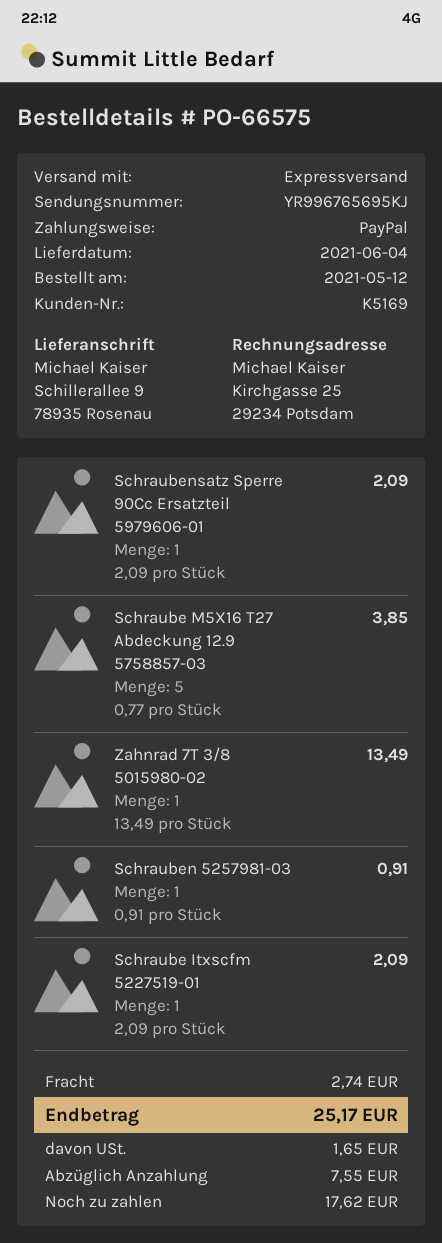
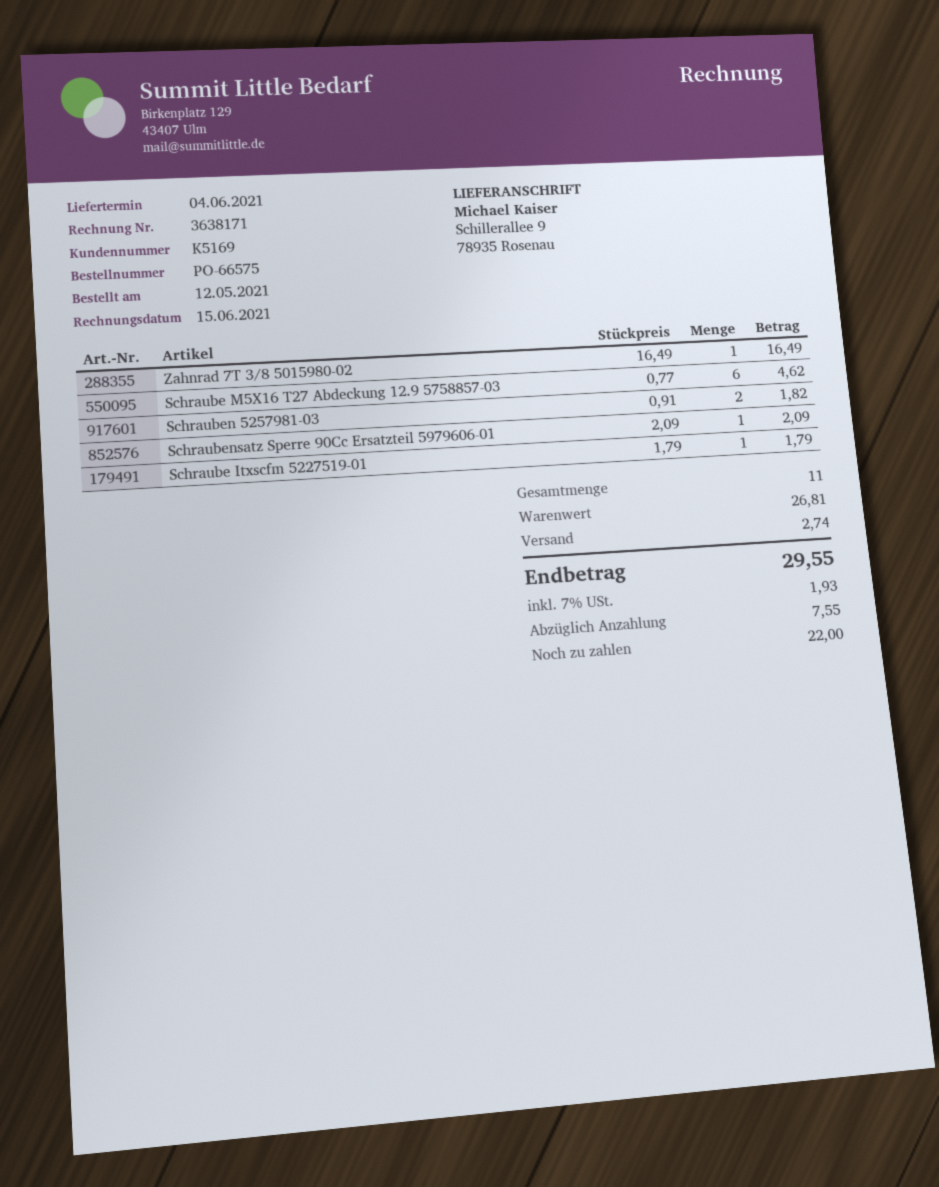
Schraube M5X16 T27 Abdeckung 12.9 5758857-03: 5 x 0.77 = 3.85 -> 6 x 0.77 = 4.62
Zahnrad 7T 3/8 5015980-02: 1 x 13.49 = 13.49 -> 1 x 16.49 = 16.49
Schrauben 5257981-03: 1 x 0.91 = 0.91 -> 2 x 0.91 = 1.82
Schraube Itxscfm 5227519-01: 1 x 2.09 = 2.09 -> 1 x 1.79 = 1.79
tax: 1.65 -> 1.93
total: 25.17 -> 29.55
balance: 17.62 -> 22.00

